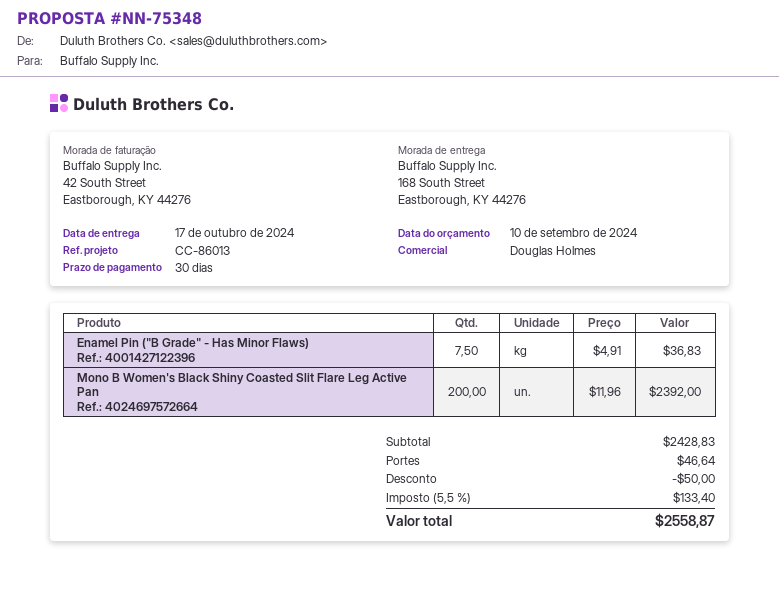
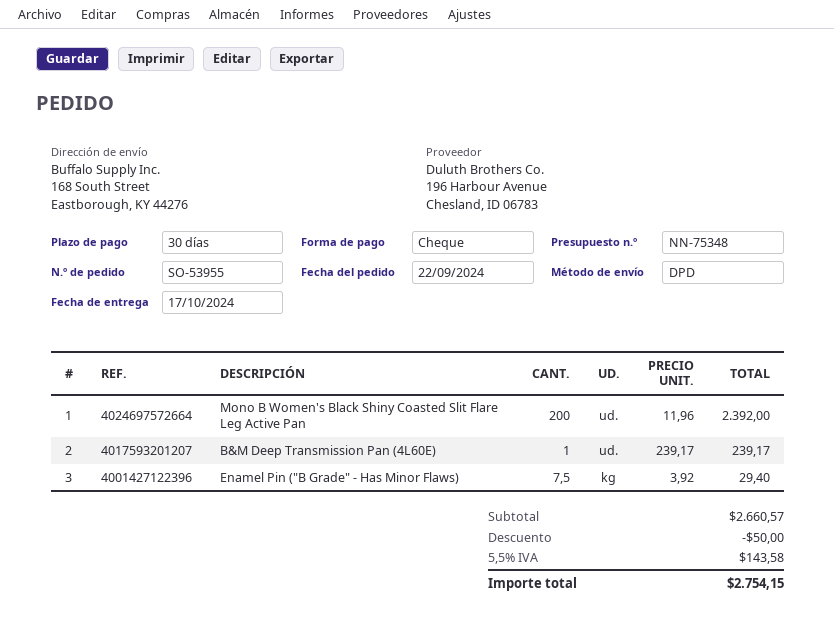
Enamel Pin ("B Grade" - Has Minor Flaws): 7.5 x 4.91 = 36.83 -> 7.5 x 3.92 = 29.40
B&M Deep Transmission Pan (4L60E): none -> 1 x 239.17 = 239.17
subtotal: 2428.83 -> 2660.57
shipping: 46.64 -> none
tax: 5.5% = 133.40 -> 5.5% = 143.58
total: 2558.87 -> 2754.15

